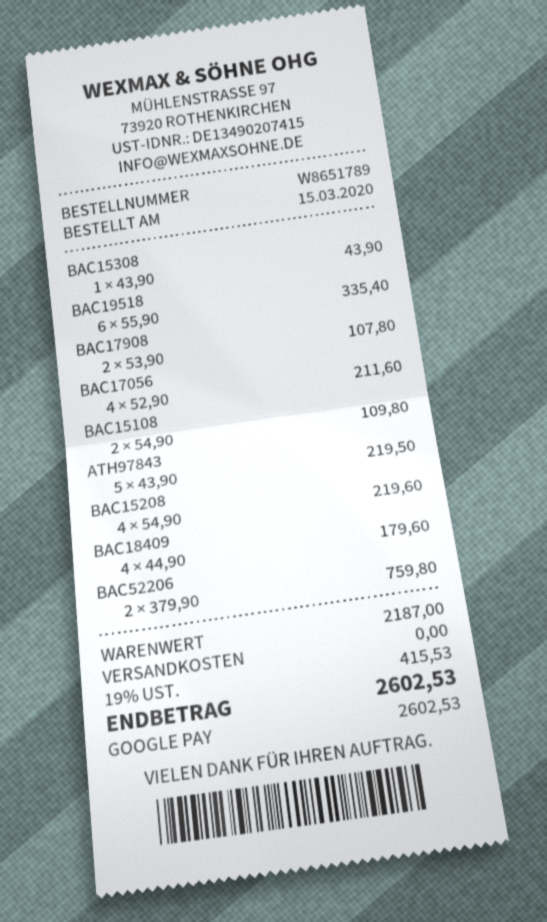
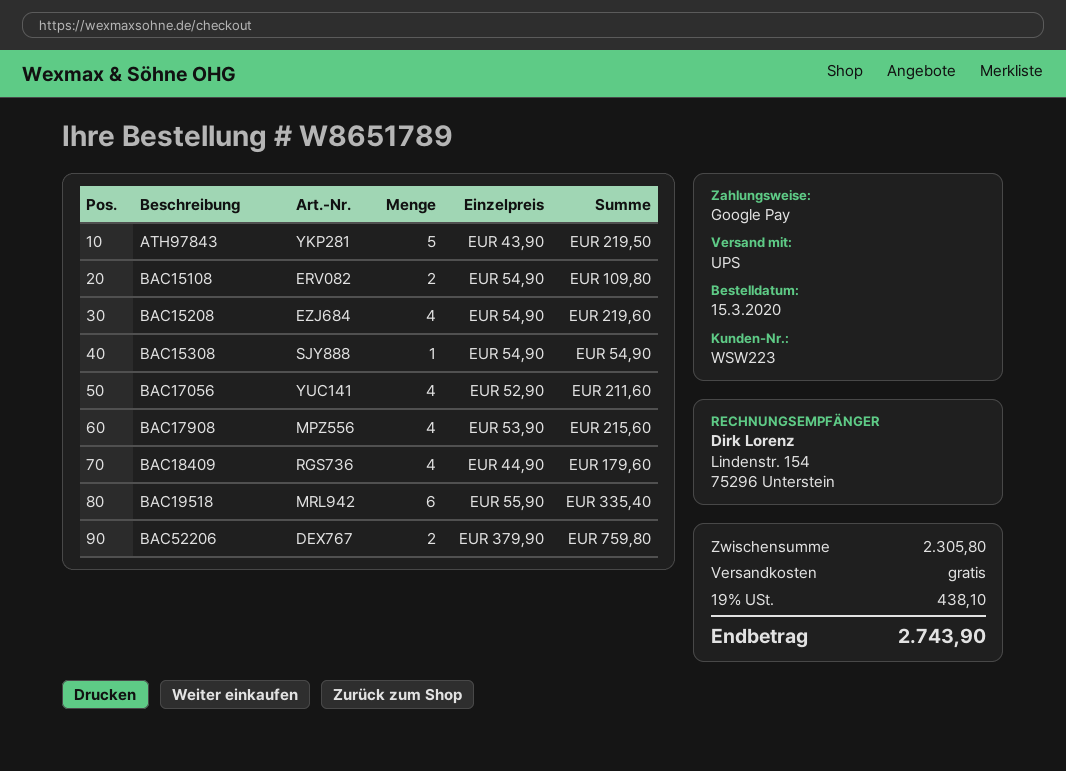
BAC15308: 1 x 43.90 = 43.90 -> 1 x 54.90 = 54.90
BAC17908: 2 x 53.90 = 107.80 -> 4 x 53.90 = 215.60
subtotal: 2187.00 -> 2305.80
tax: 19% = 415.53 -> 19% = 438.10
total: 2602.53 -> 2743.90

